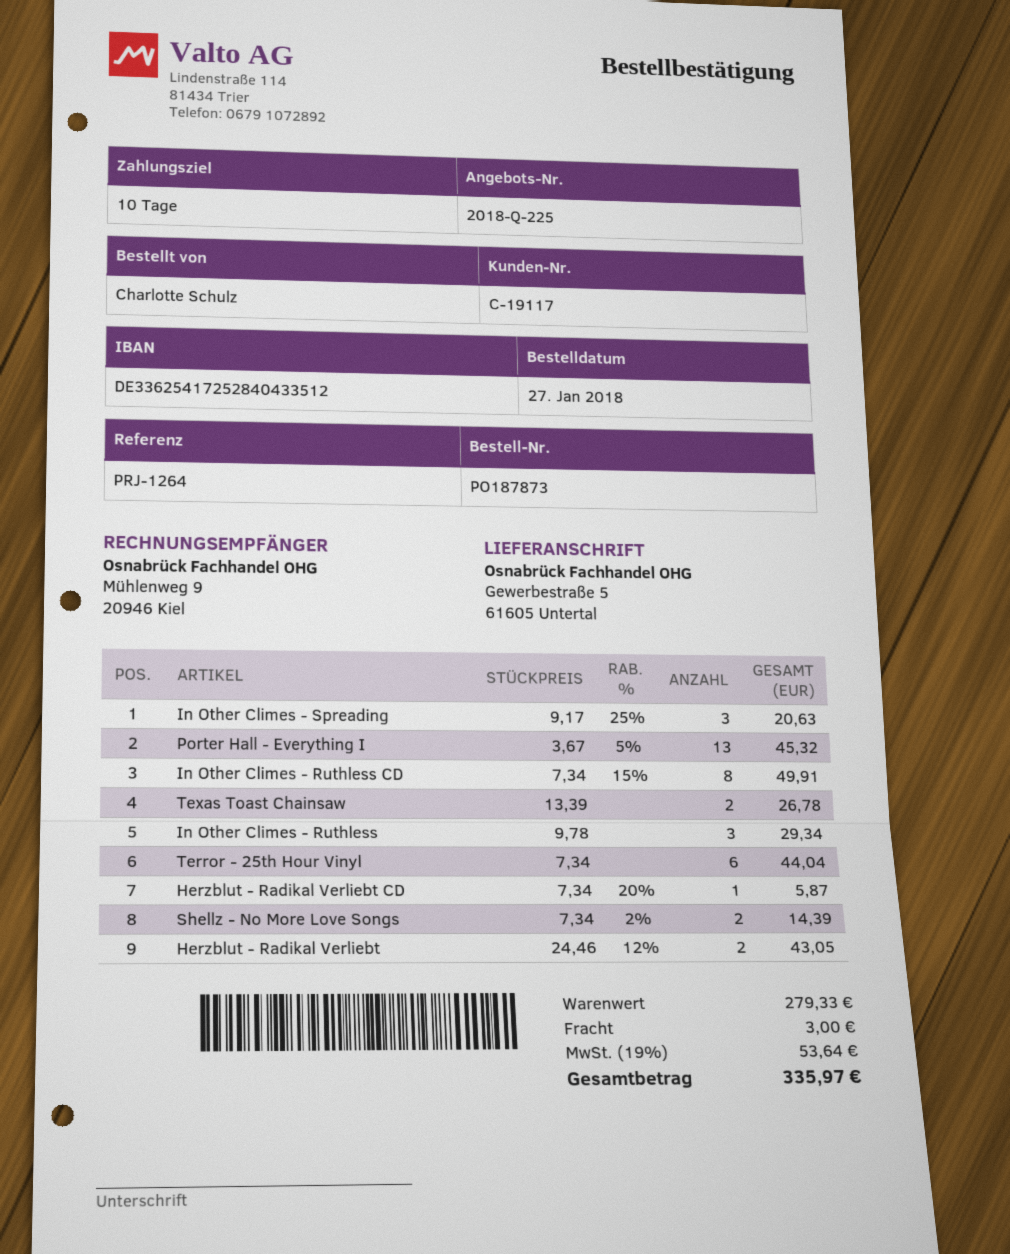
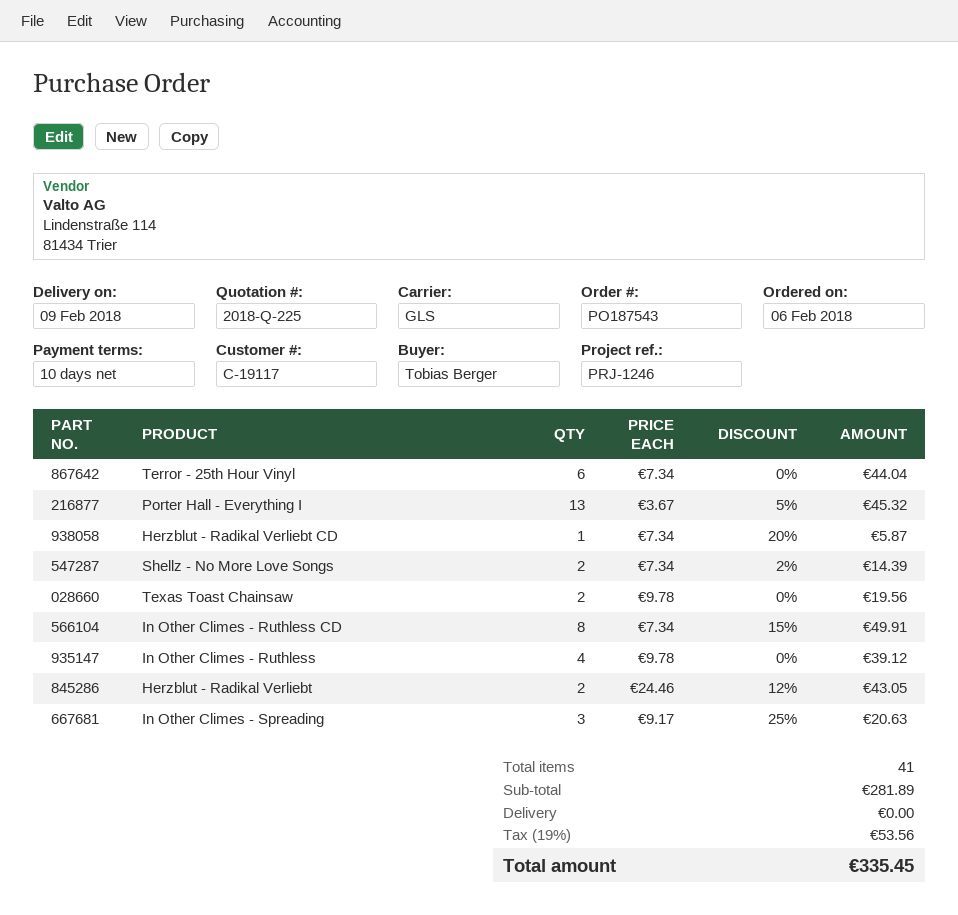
order number: PO187873 -> PO187543
order date: 2018-01-27 -> 2018-02-06
reference: PRJ-1264 -> PRJ-1246
ordered by: Charlotte Schulz -> Tobias Berger
Texas Toast Chainsaw: 2 x 13.39 = 26.78 -> 2 x 9.78 = 19.56
In Other Climes - Ruthless: 3 x 9.78 = 29.34 -> 4 x 9.78 = 39.12
subtotal: 279.33 -> 281.89
shipping: 3.00 -> 0.00
tax: 19% = 53.64 -> 19% = 53.56
total: 335.97 -> 335.45

